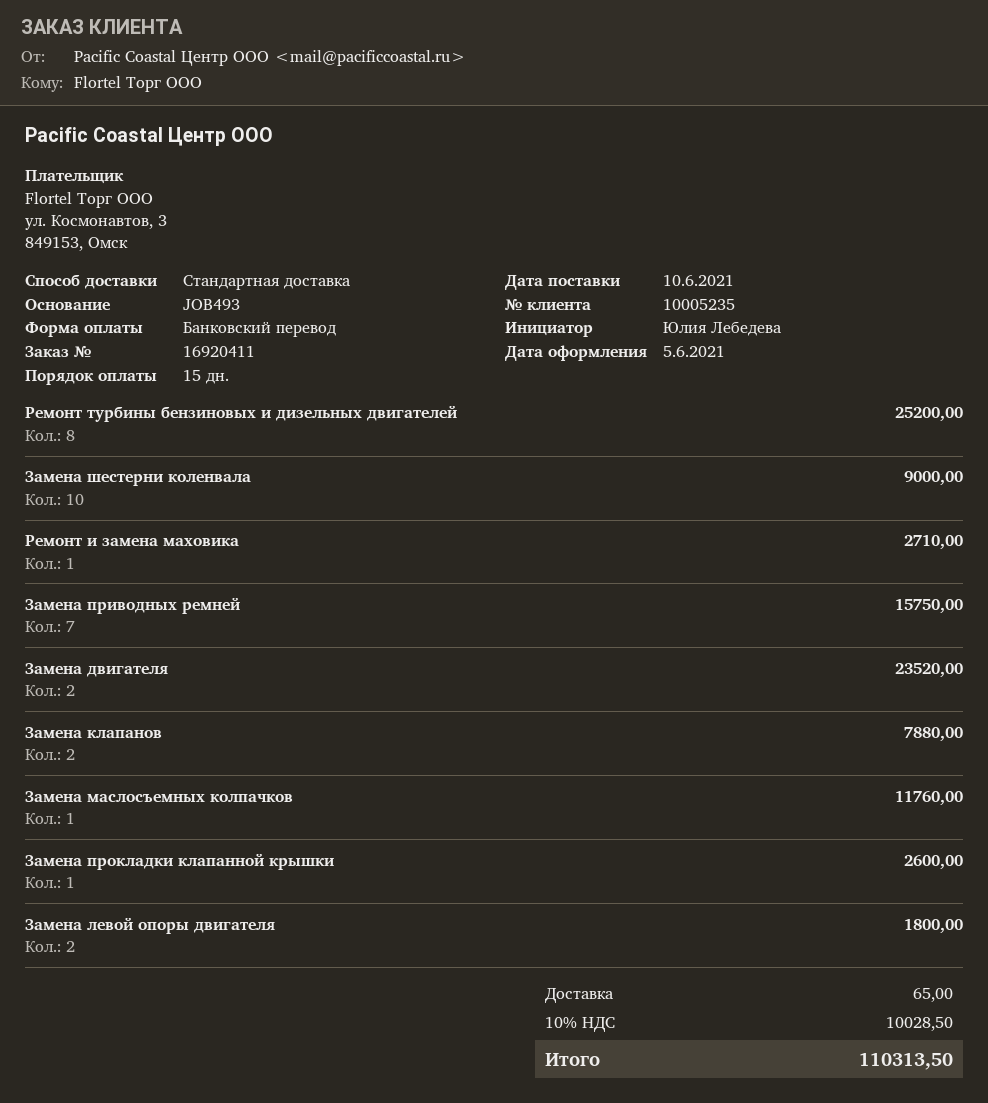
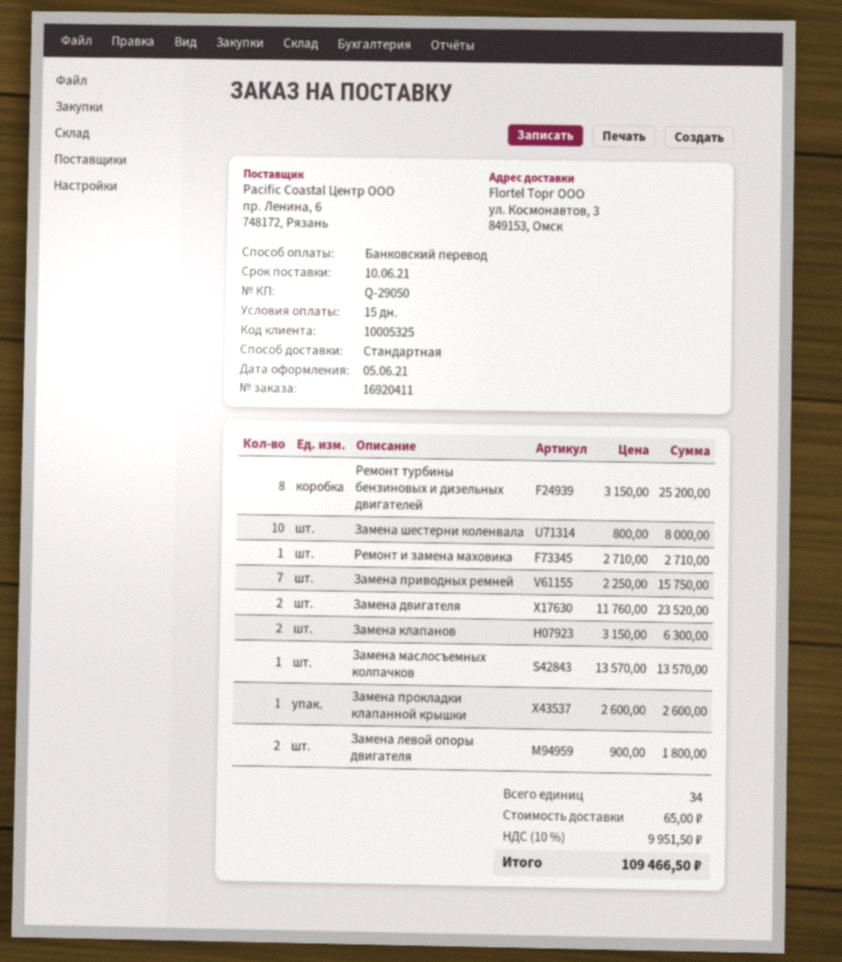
customer number: 10005235 -> 10005325
Замена шестерни коленвала: 10 for 9000.00 -> 10 for 8000.00
Замена клапанов: 2 for 7880.00 -> 2 for 6300.00
Замена маслосъемных колпачков: 1 for 11760.00 -> 1 for 13570.00
tax: 10% = 10028.50 -> 10% = 9951.50
total: 110313.50 -> 109466.50

